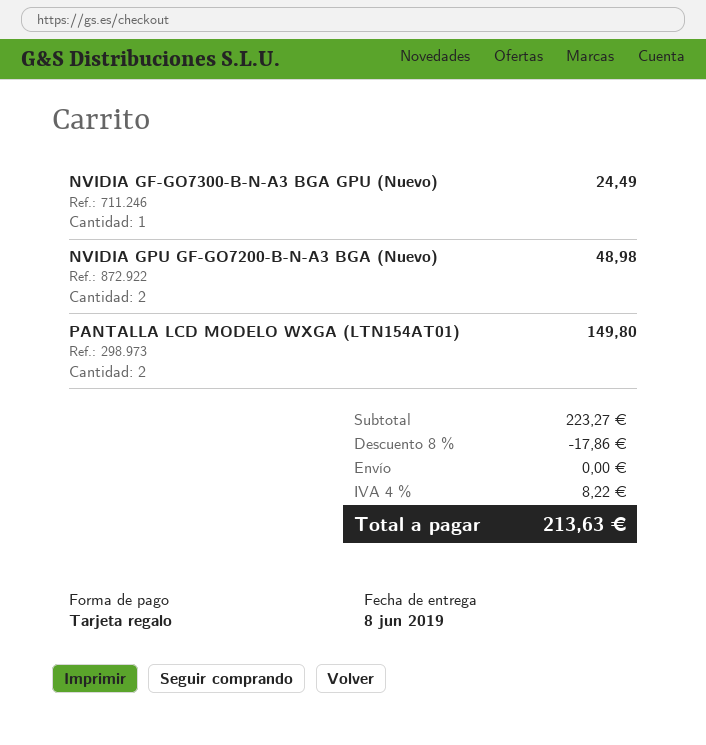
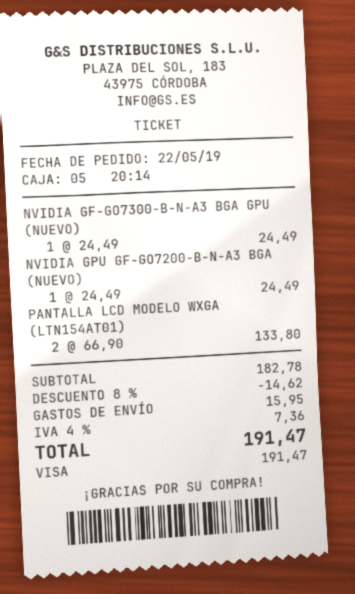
payment method: gift card -> Visa
NVIDIA GPU GF-GO7200-B-N-A3 BGA (Nuevo): 2 for 48.98 -> 1 for 24.49
PANTALLA LCD MODELO WXGA (LTN154AT01): 2 for 149.80 -> 2 for 133.80
subtotal: 223.27 -> 182.78
discount: 8% = 17.86 -> 8% = 14.62
shipping: 0.00 -> 15.95
tax: 4% = 8.22 -> 4% = 7.36
total: 213.63 -> 191.47

